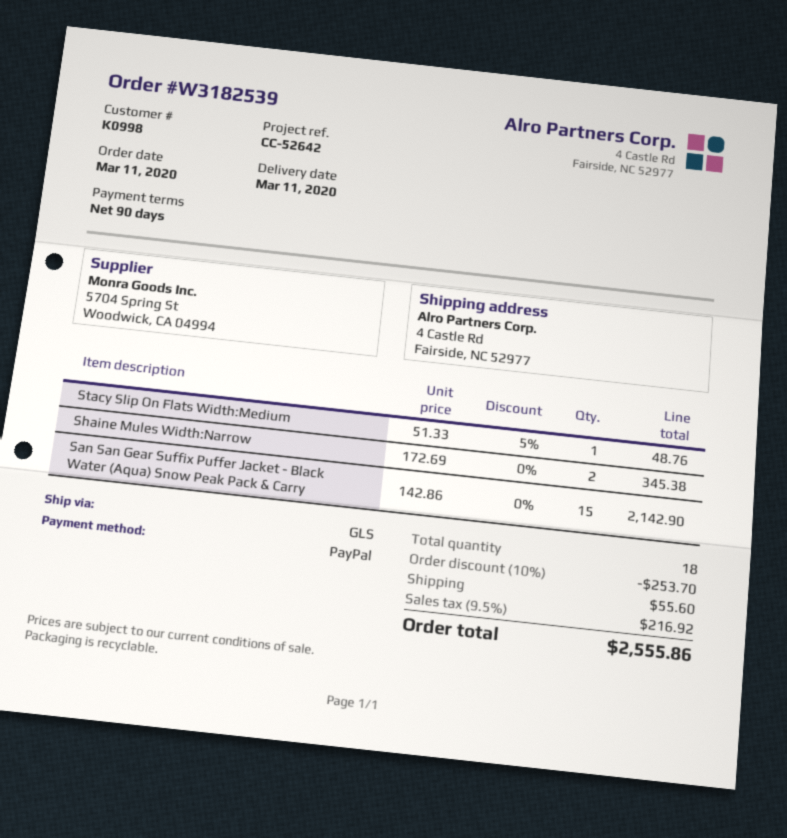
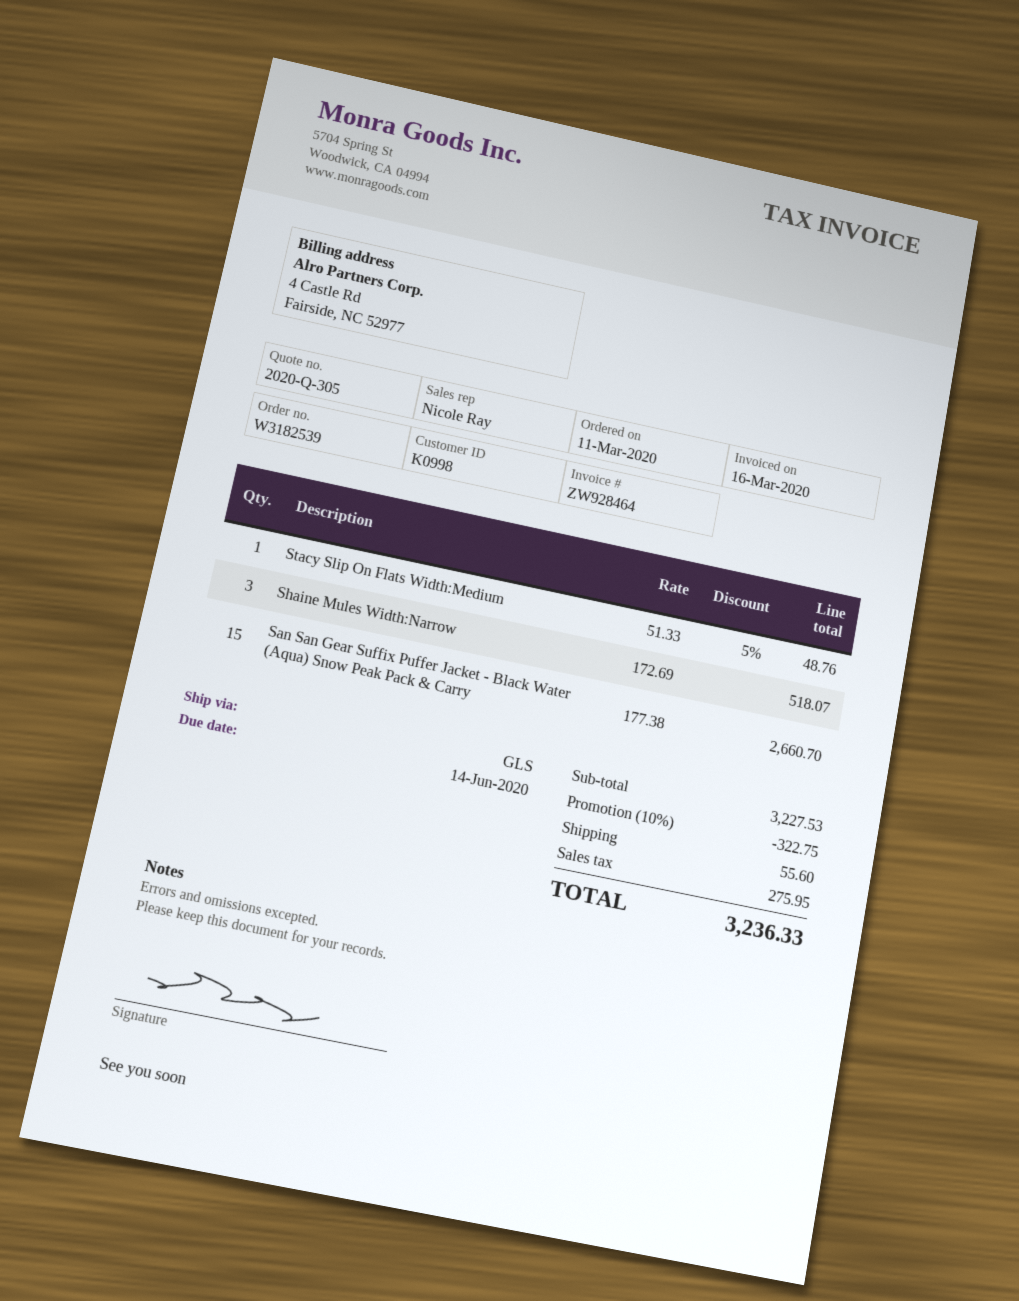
Shaine Mules Width:Narrow: 2 x 172.69 = 345.38 -> 3 x 172.69 = 518.07
San San Gear Suffix Puffer Jacket - Black Water (Aqua) Snow Peak Pack & Carry: 15 x 142.86 = 2142.90 -> 15 x 177.38 = 2660.70
discount: 10% = 253.70 -> 10% = 322.75
tax: 216.92 -> 275.95
total: 2555.86 -> 3236.33

